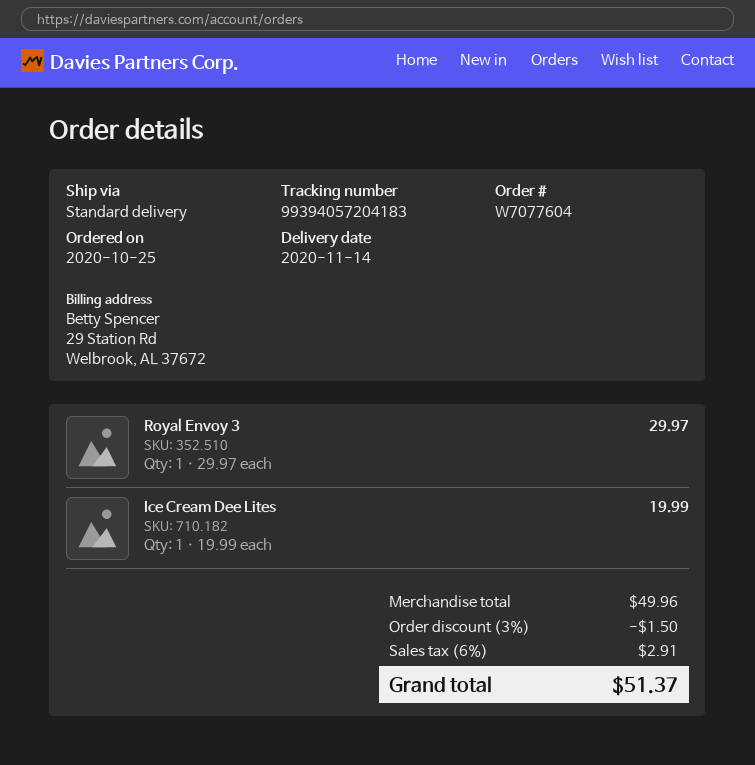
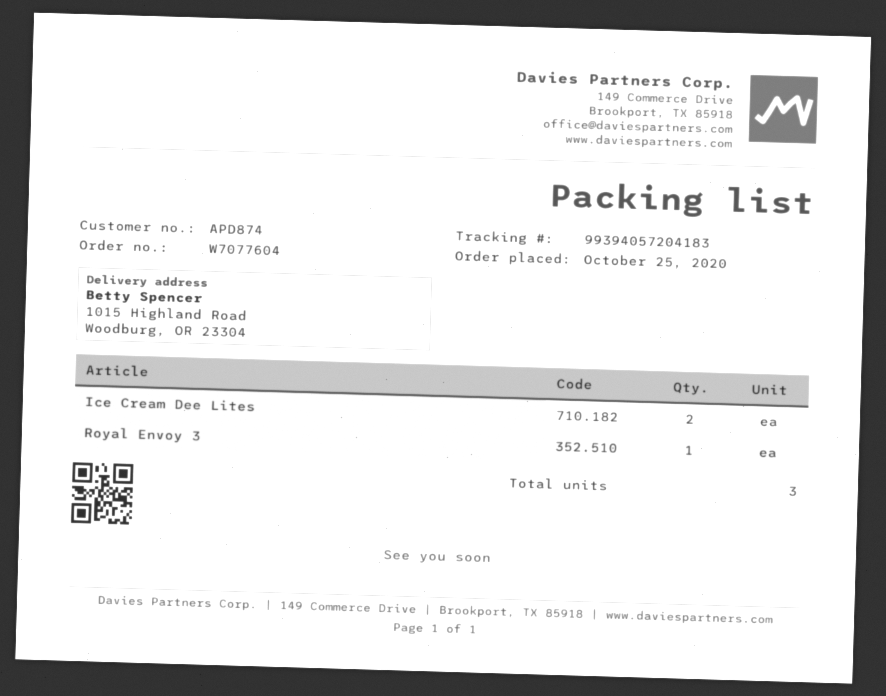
Ice Cream Dee Lites: 1 -> 2

